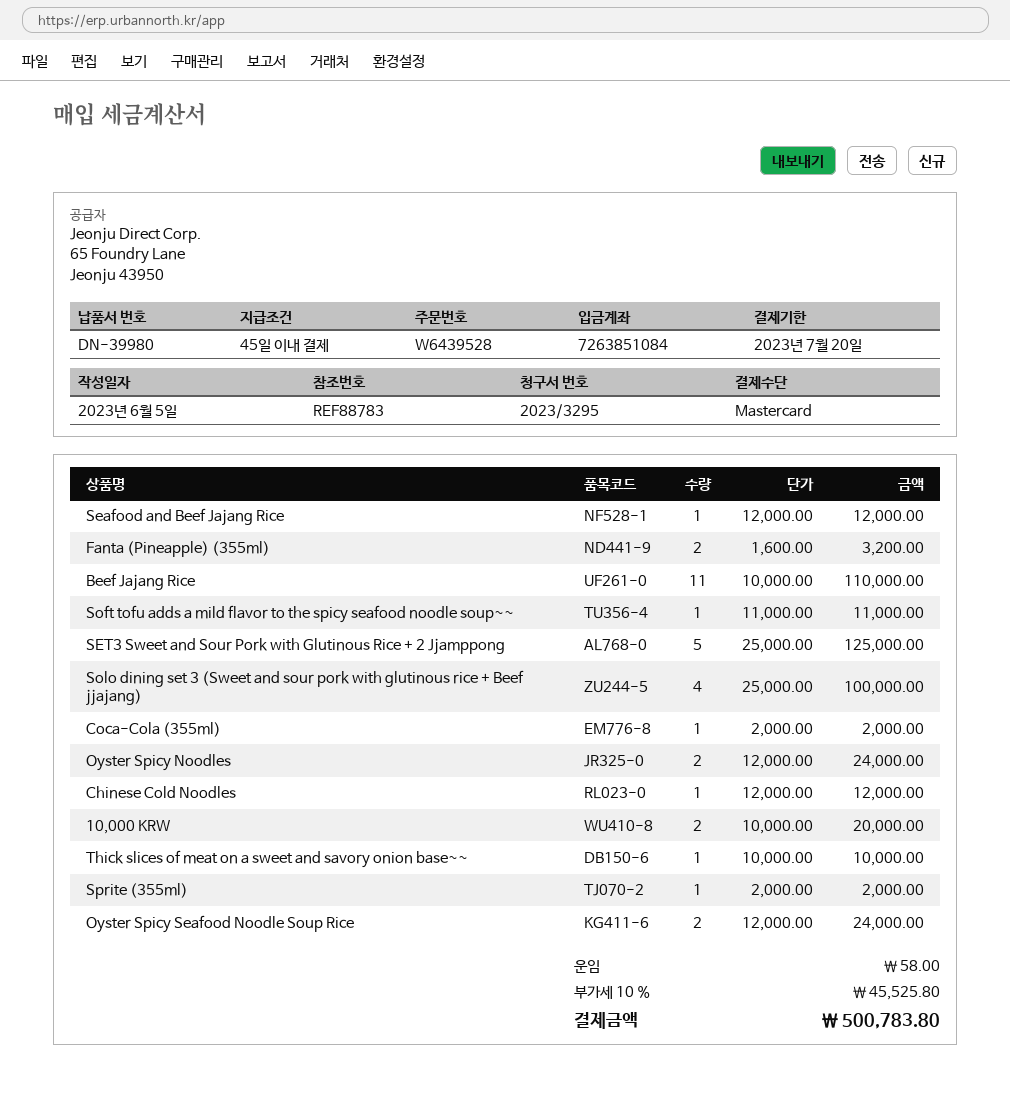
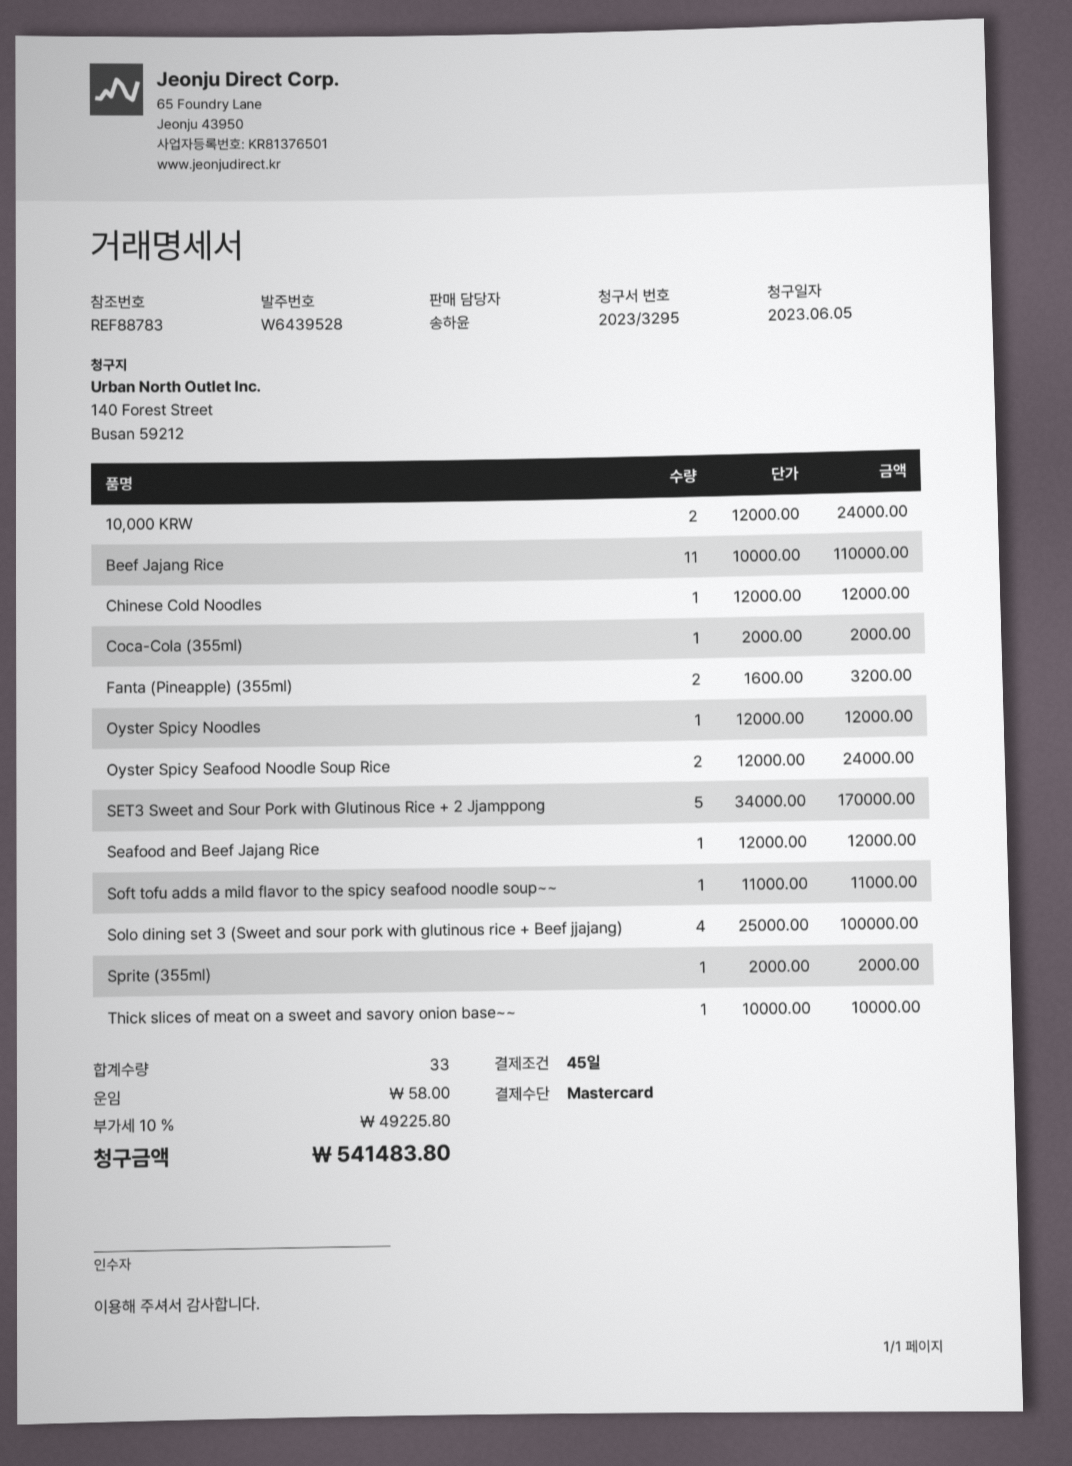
SET3 Sweet and Sour Pork with Glutinous Rice + 2 Jjamppong: 5 x 25000.00 = 125000.00 -> 5 x 34000.00 = 170000.00
Oyster Spicy Noodles: 2 x 12000.00 = 24000.00 -> 1 x 12000.00 = 12000.00
10,000 KRW: 2 x 10000.00 = 20000.00 -> 2 x 12000.00 = 24000.00
tax: 10% = 45525.80 -> 10% = 49225.80
total: 500783.80 -> 541483.80

